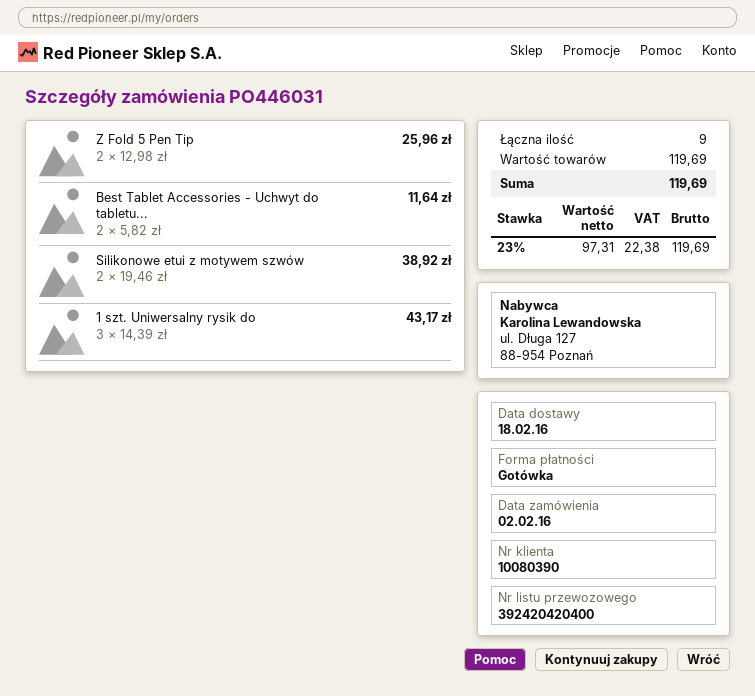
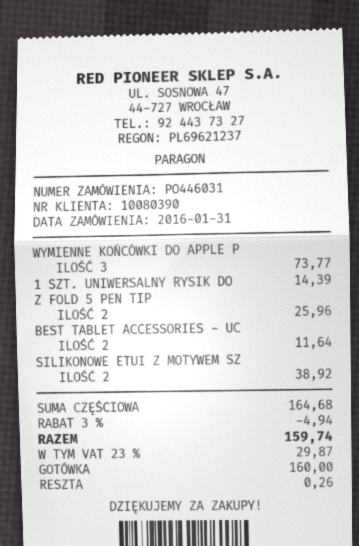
order date: 2016-02-02 -> 2016-01-31
1 szt. Uniwersalny rysik do: 3 for 43.17 -> 1 for 14.39
WYMIENNE KOŃCÓWKI DO APPLE P: none -> 3 for 73.77
subtotal: 119.69 -> 164.68
discount: none -> 3% = 4.94
tax: 23% = 22.38 -> 23% = 29.87
total: 119.69 -> 159.74

